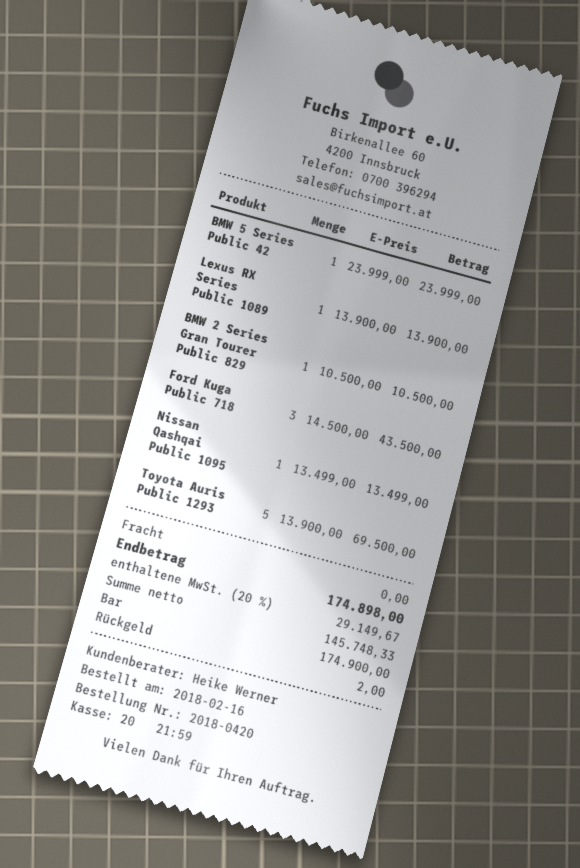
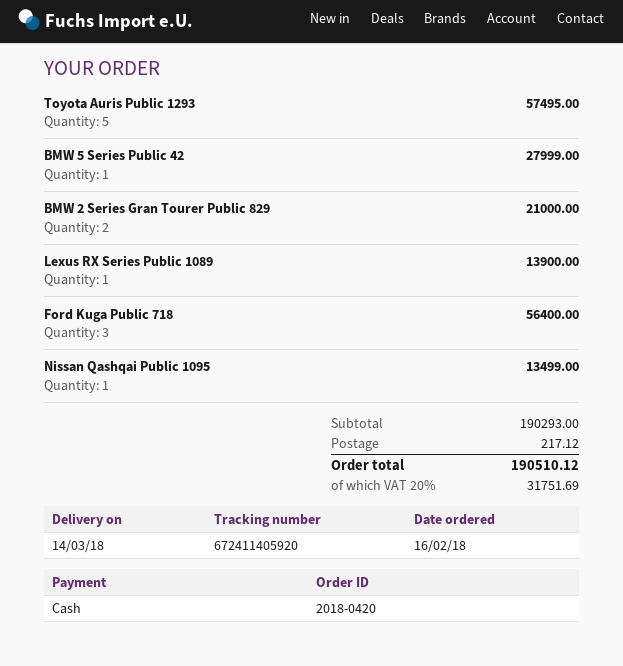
BMW 5 Series Public 42: 1 for 23999.00 -> 1 for 27999.00
BMW 2 Series Gran Tourer Public 829: 1 for 10500.00 -> 2 for 21000.00
Ford Kuga Public 718: 3 for 43500.00 -> 3 for 56400.00
Toyota Auris Public 1293: 5 for 69500.00 -> 5 for 57495.00
shipping: 0.00 -> 217.12
tax: 20% = 29149.67 -> 20% = 31751.69
total: 174898.00 -> 190510.12

